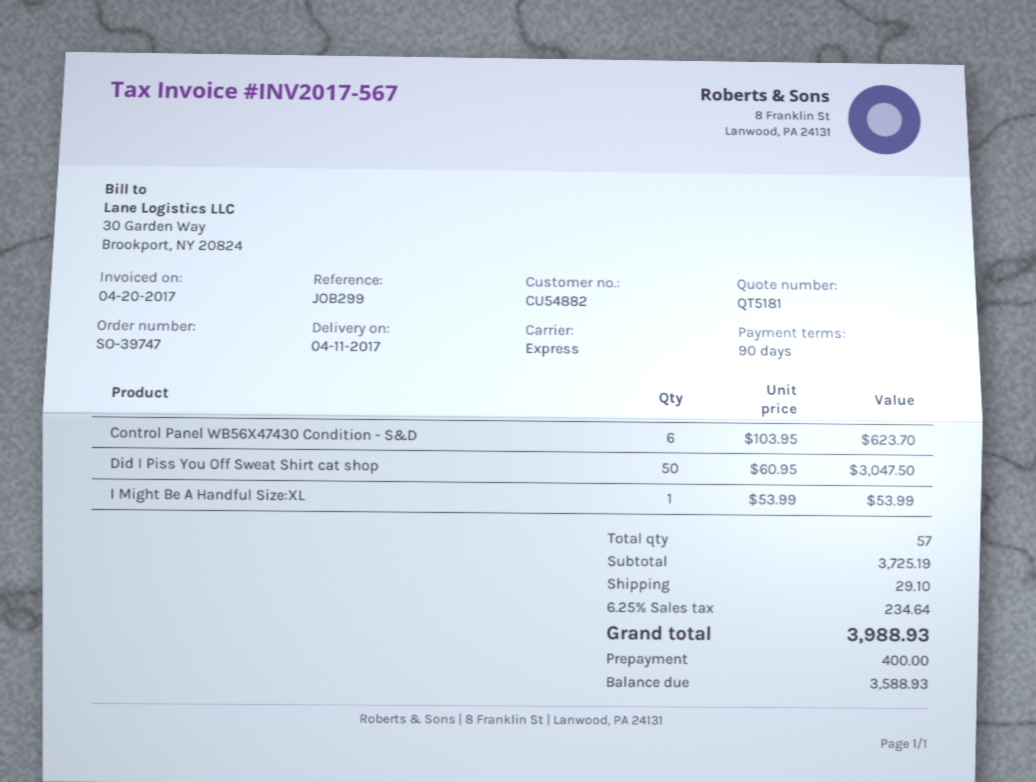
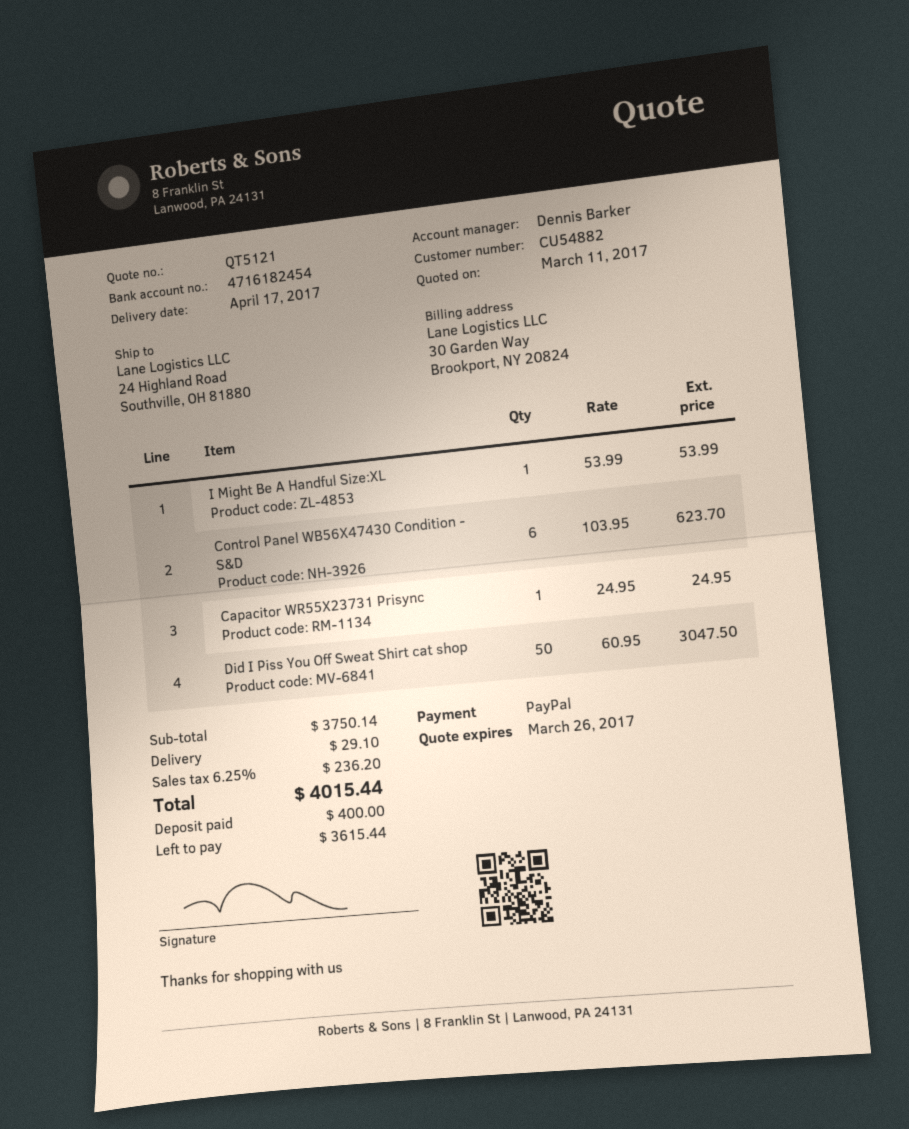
quote number: QT5181 -> QT5121
delivery date: 2017-04-11 -> 2017-04-17
Capacitor WR55X23731 Prisync: none -> 1 x 24.95 = 24.95
subtotal: 3725.19 -> 3750.14
tax: 6.25% = 234.64 -> 6.25% = 236.20
total: 3988.93 -> 4015.44
balance: 3588.93 -> 3615.44

